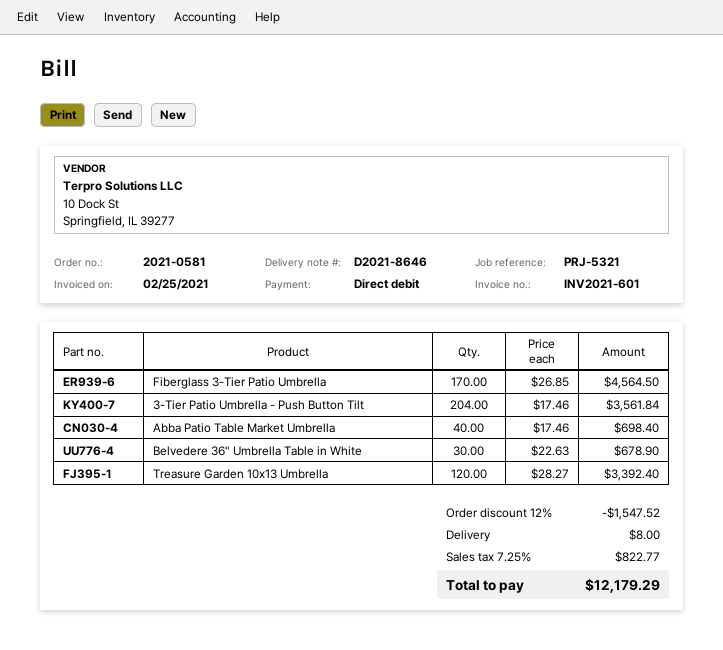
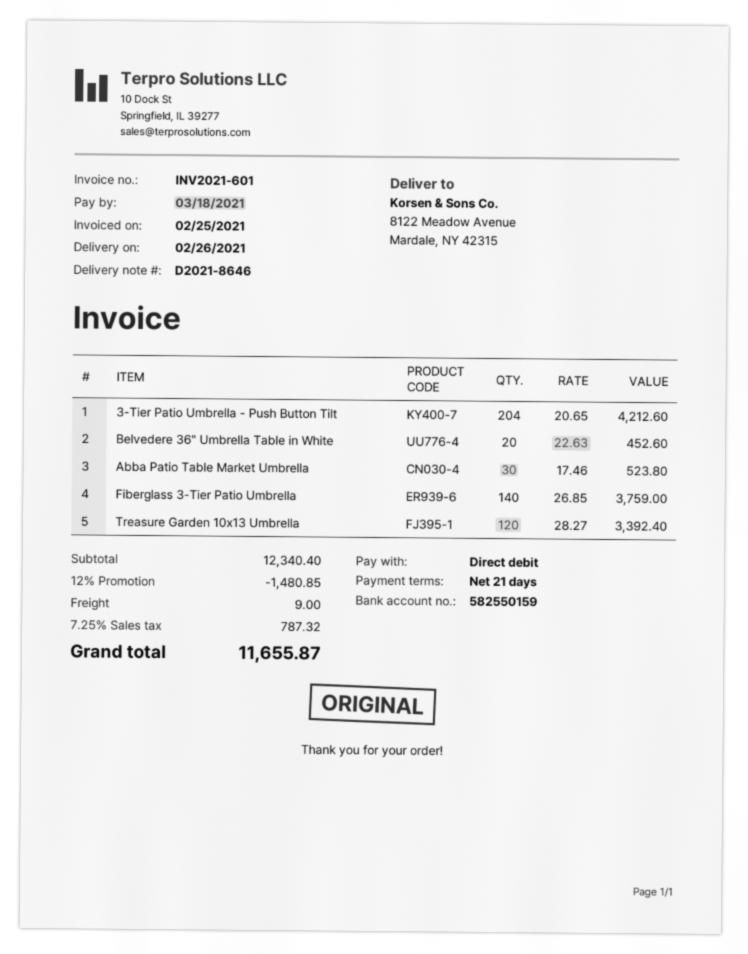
Fiberglass 3-Tier Patio Umbrella: 170 x 26.85 = 4564.50 -> 140 x 26.85 = 3759.00
3-Tier Patio Umbrella - Push Button Tilt: 204 x 17.46 = 3561.84 -> 204 x 20.65 = 4212.60
Abba Patio Table Market Umbrella: 40 x 17.46 = 698.40 -> 30 x 17.46 = 523.80
Belvedere 36" Umbrella Table in White: 30 x 22.63 = 678.90 -> 20 x 22.63 = 452.60
discount: 12% = 1547.52 -> 12% = 1480.85
shipping: 8.00 -> 9.00
tax: 7.25% = 822.77 -> 7.25% = 787.32
total: 12179.29 -> 11655.87

